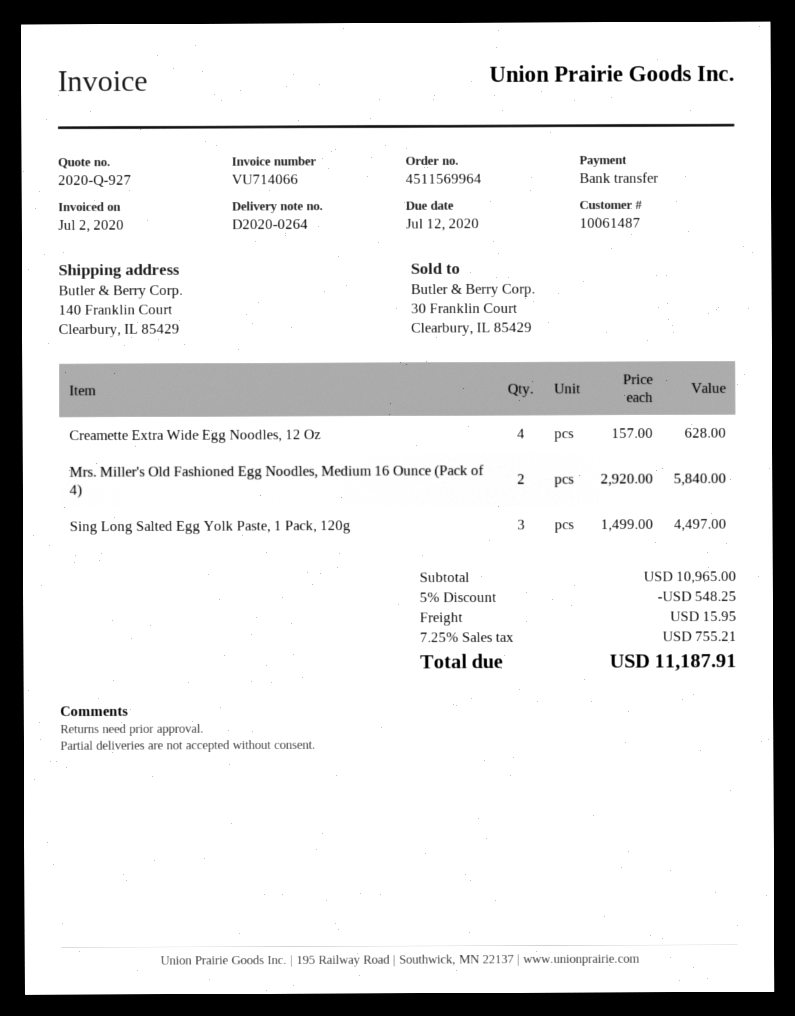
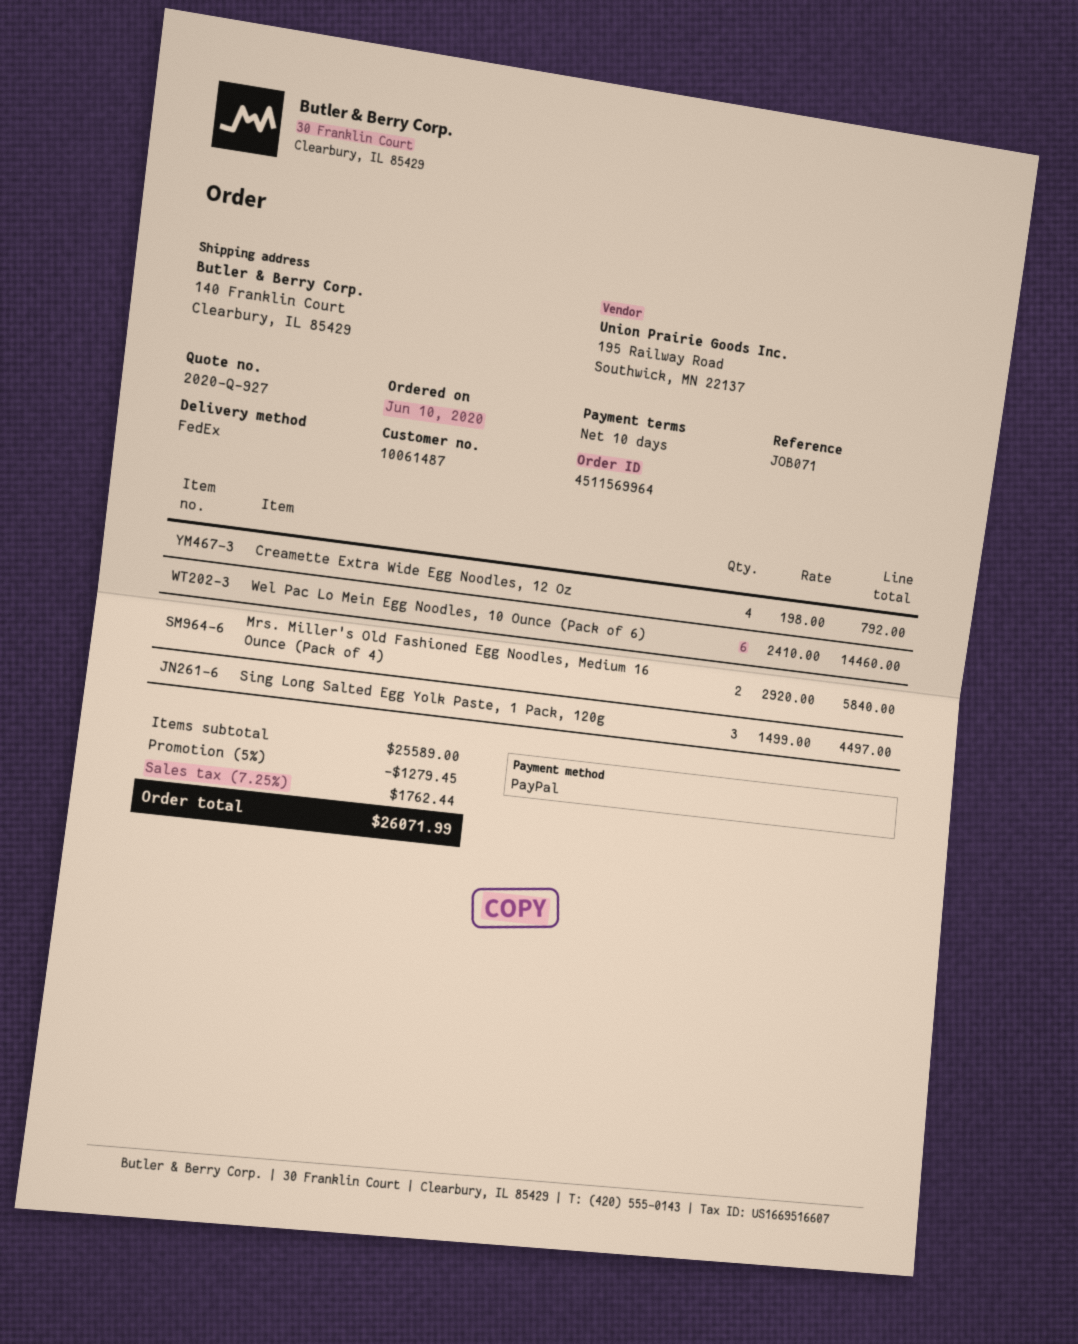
payment method: bank transfer -> PayPal
Creamette Extra Wide Egg Noodles, 12 Oz: 4 x 157.00 = 628.00 -> 4 x 198.00 = 792.00
Wel Pac Lo Mein Egg Noodles, 10 Ounce (Pack of 6): none -> 6 x 2410.00 = 14460.00
subtotal: 10965.00 -> 25589.00
discount: 5% = 548.25 -> 5% = 1279.45
shipping: 15.95 -> none
tax: 7.25% = 755.21 -> 7.25% = 1762.44
total: 11187.91 -> 26071.99

